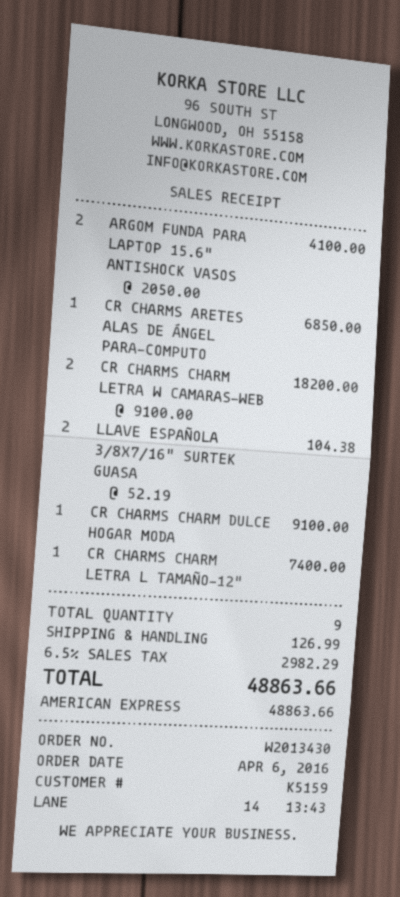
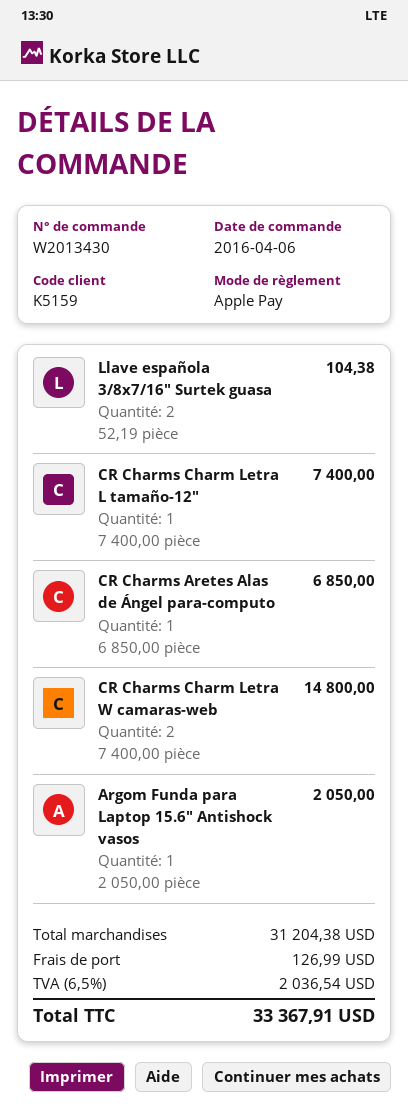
payment method: American Express -> Apple Pay
ARGOM FUNDA PARA LAPTOP 15.6" ANTISHOCK VASOS: 2 x 2050.00 = 4100.00 -> 1 x 2050.00 = 2050.00
CR CHARMS CHARM LETRA W CAMARAS-WEB: 2 x 9100.00 = 18200.00 -> 2 x 7400.00 = 14800.00
CR CHARMS CHARM DULCE HOGAR MODA: 1 x 9100.00 = 9100.00 -> none
tax: 6.5% = 2982.29 -> 6.5% = 2036.54
total: 48863.66 -> 33367.91

